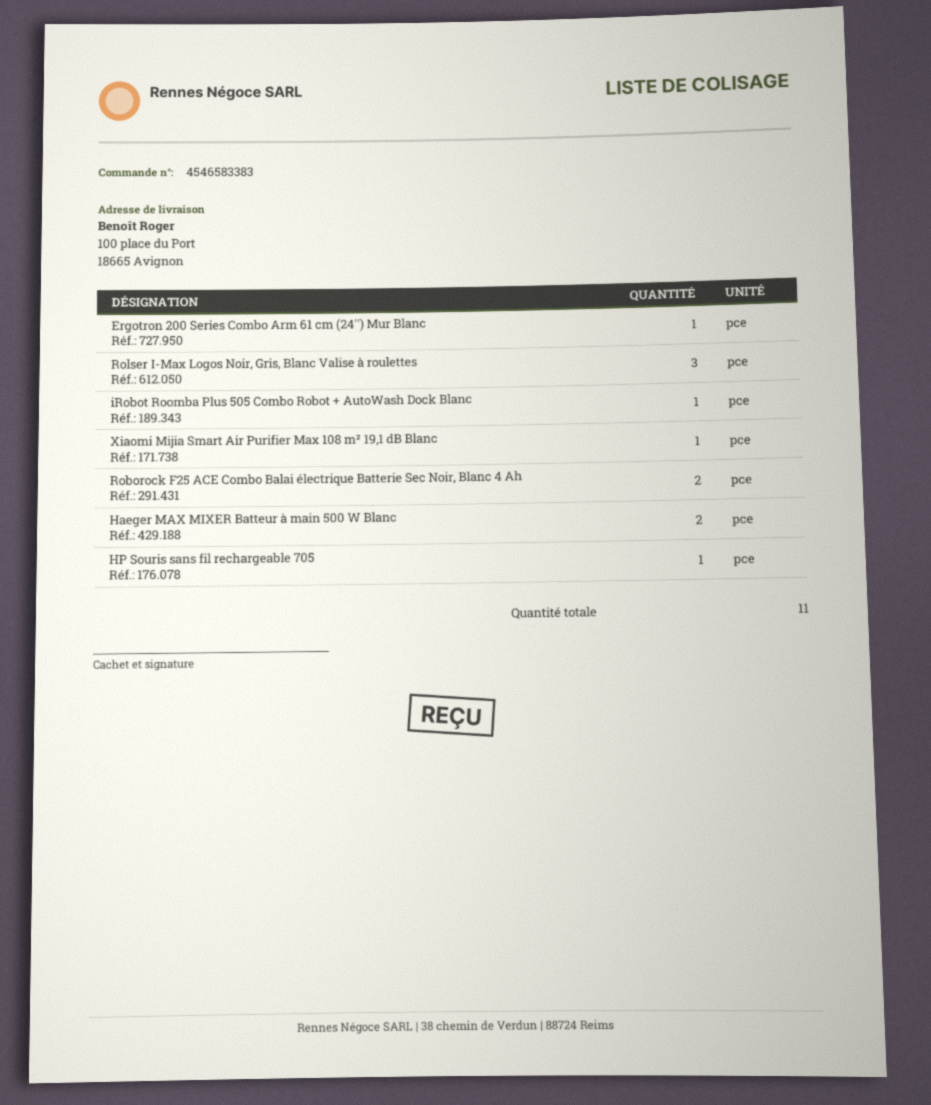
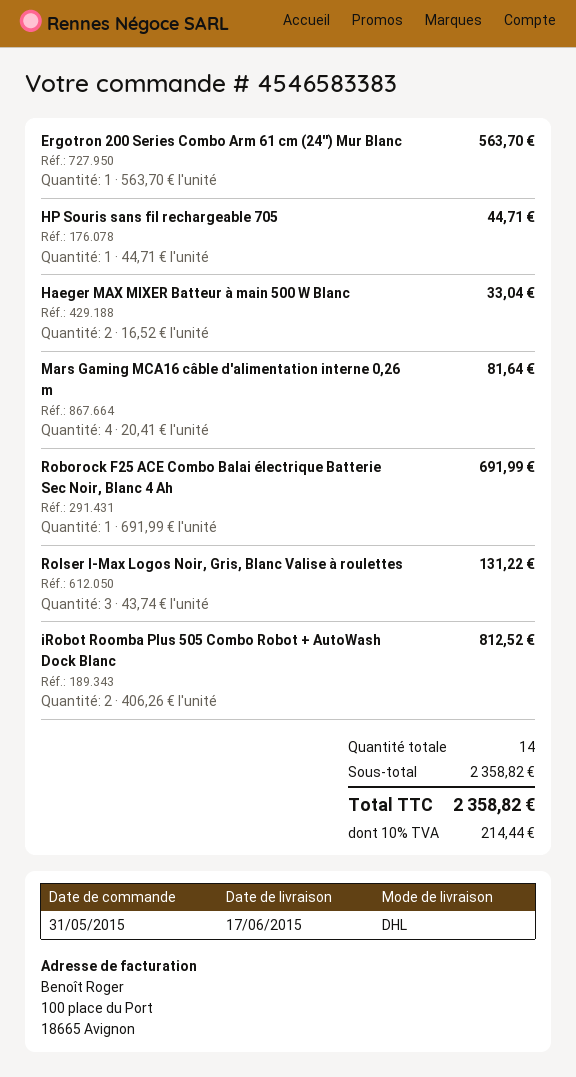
iRobot Roomba Plus 505 Combo Robot + AutoWash Dock Blanc: 1 -> 2
Xiaomi Mijia Smart Air Purifier Max 108 m² 19,1 dB Blanc: 1 -> none
Roborock F25 ACE Combo Balai électrique Batterie Sec Noir, Blanc 4 Ah: 2 -> 1
Mars Gaming MCA16 câble d'alimentation interne 0,26 m: none -> 4
total quantity: 11 -> 14

